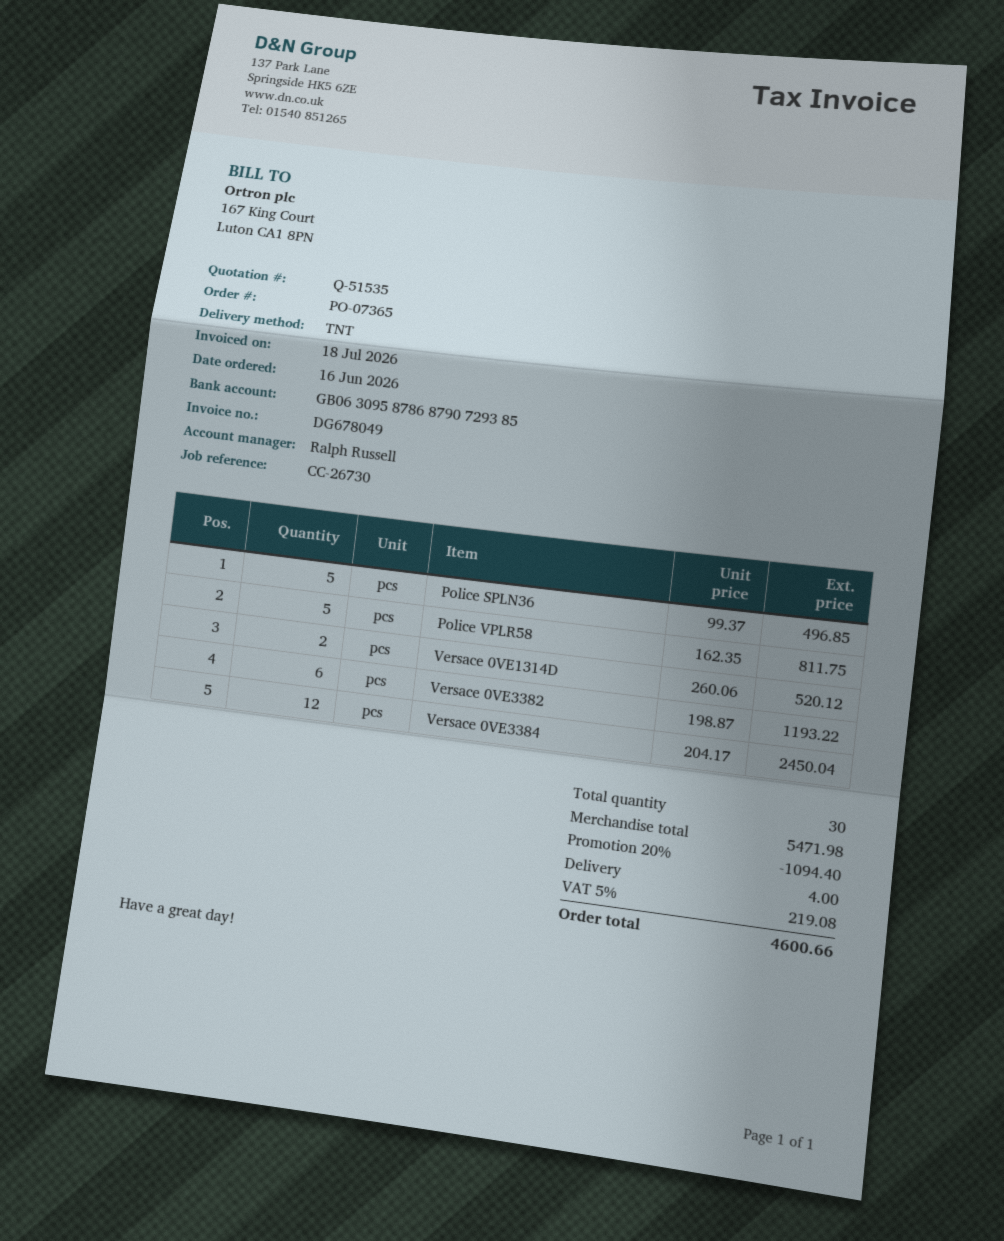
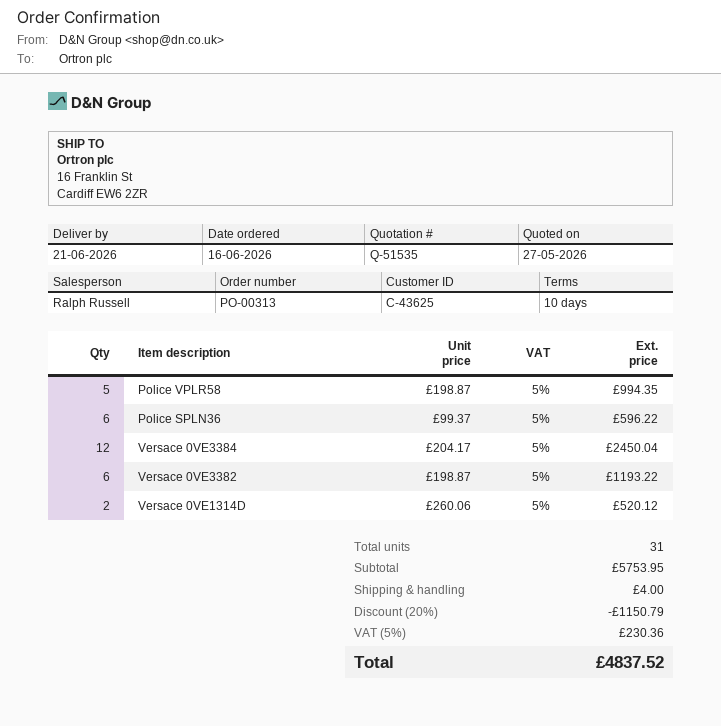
order number: PO-07365 -> PO-00313
Police SPLN36: 5 x 99.37 = 496.85 -> 6 x 99.37 = 596.22
Police VPLR58: 5 x 162.35 = 811.75 -> 5 x 198.87 = 994.35
total quantity: 30 -> 31
subtotal: 5471.98 -> 5753.95
discount: 20% = 1094.40 -> 20% = 1150.79
tax: 5% = 219.08 -> 5% = 230.36
total: 4600.66 -> 4837.52

